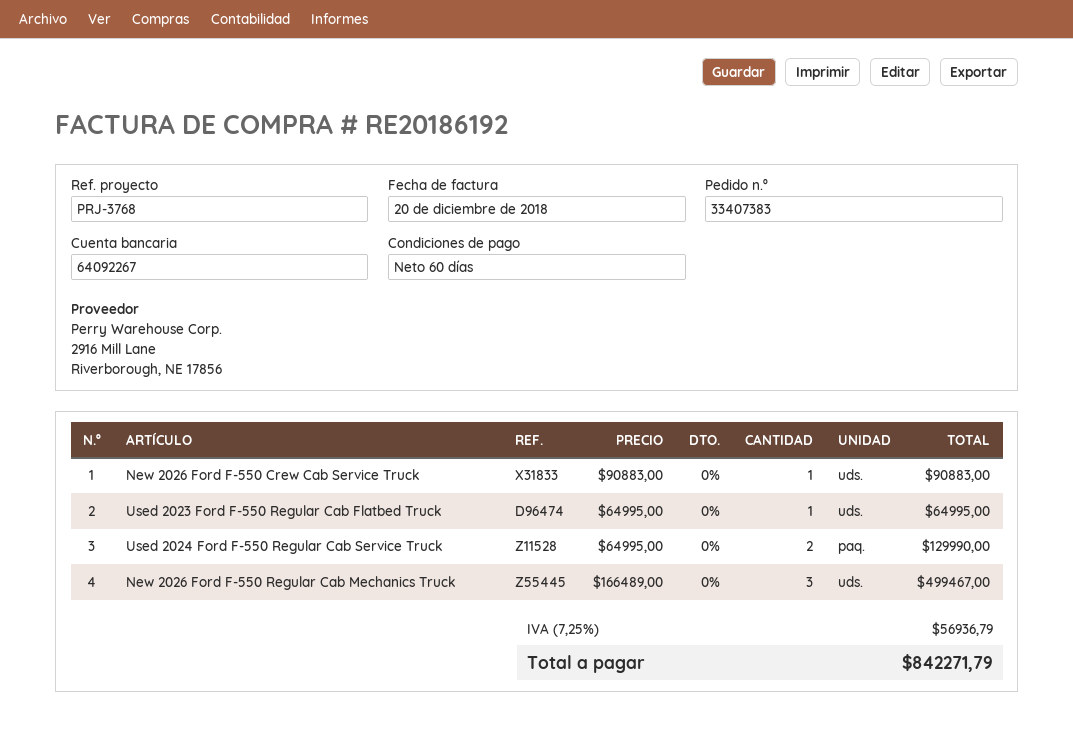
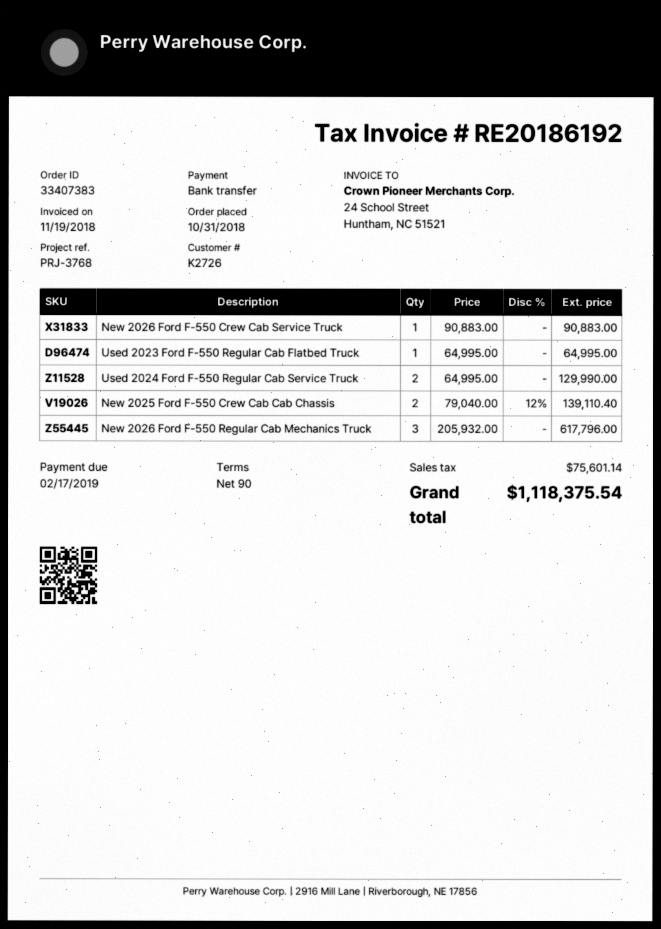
invoice date: 2018-12-20 -> 2018-11-19
payment terms: 60 days -> 90 days
New 2026 Ford F-550 Regular Cab Mechanics Truck: 3 x 166489.00 = 499467.00 -> 3 x 205932.00 = 617796.00
New 2025 Ford F-550 Crew Cab Cab Chassis: none -> 2 x 79040.00 - 12% = 139110.40
tax: 56936.79 -> 75601.14
total: 842271.79 -> 1118375.54

